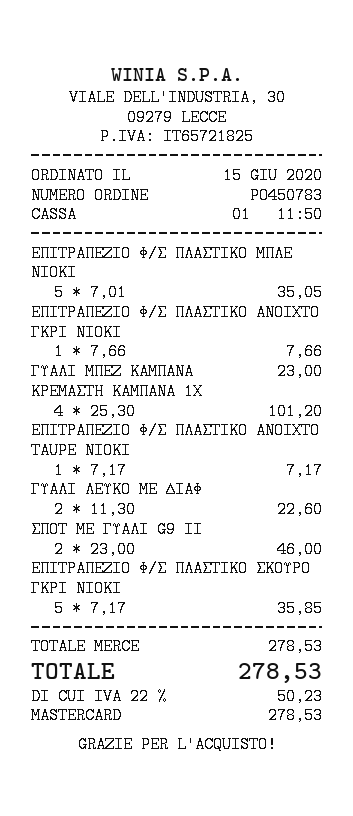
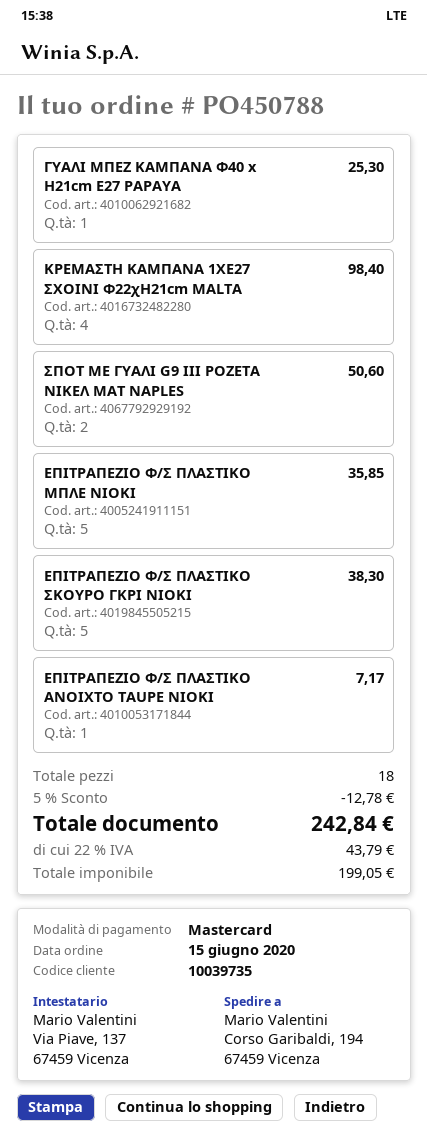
order number: PO450783 -> PO450788
ΕΠΙΤΡΑΠΕΖΙΟ Φ/Σ ΠΛΑΣΤΙΚΟ ΜΠΛΕ NIOKI: 5 for 35.05 -> 5 for 35.85
ΕΠΙΤΡΑΠΕΖΙΟ Φ/Σ ΠΛΑΣΤΙΚΟ ΑΝΟΙΧΤΟ ΓΚΡΙ NIOKI: 1 for 7.66 -> none
ΓΥΑΛΙ ΜΠΕΖ ΚΑΜΠΑΝΑ: 1 for 23.00 -> 1 for 25.30
ΚΡΕΜΑΣΤΗ ΚΑΜΠΑΝΑ 1Χ: 4 for 101.20 -> 4 for 98.40
ΓΥΑΛΙ ΛΕΥΚΟ ΜΕ ΔΙΑΦ: 2 for 22.60 -> none
ΣΠΟΤ ΜΕ ΓΥΑΛΙ G9 II: 2 for 46.00 -> 2 for 50.60
ΕΠΙΤΡΑΠΕΖΙΟ Φ/Σ ΠΛΑΣΤΙΚΟ ΣΚΟΥΡΟ ΓΚΡΙ NIOKI: 5 for 35.85 -> 5 for 38.30
discount: none -> 5% = 12.78
tax: 22% = 50.23 -> 22% = 43.79
total: 278.53 -> 242.84

